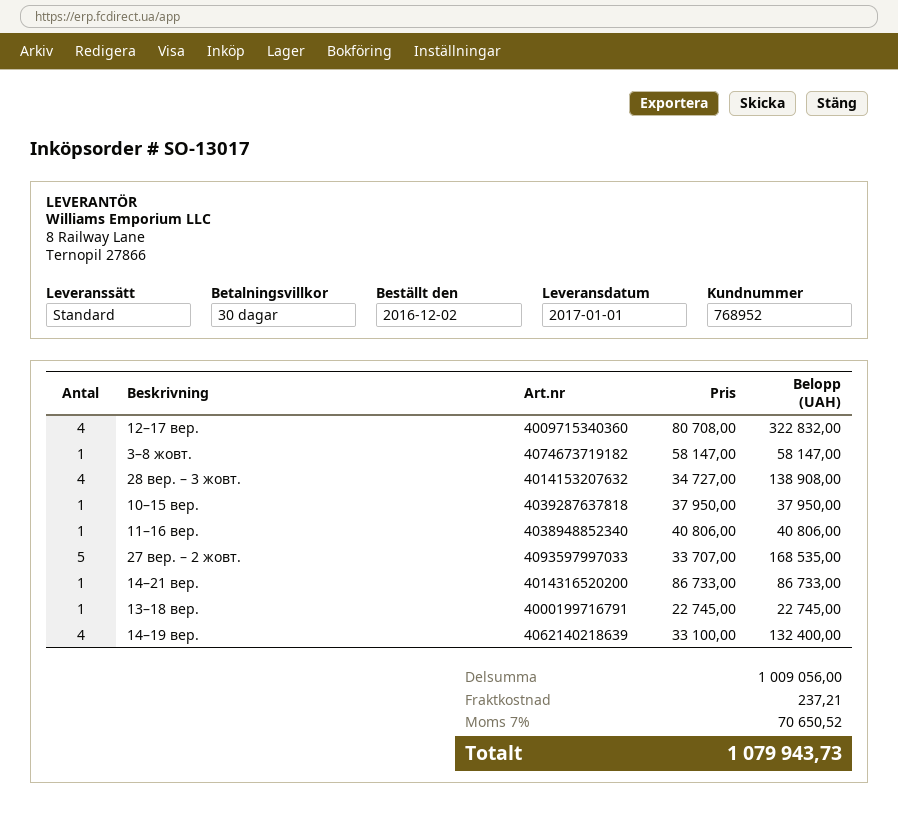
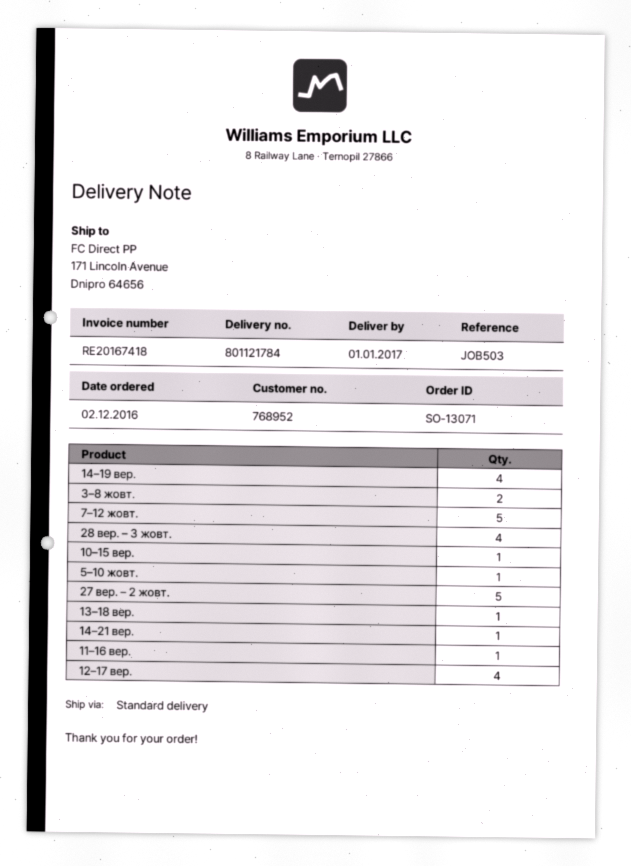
order number: SO-13017 -> SO-13071
3–8 жовт.: 1 -> 2
7–12 жовт.: none -> 5
5–10 жовт.: none -> 1

